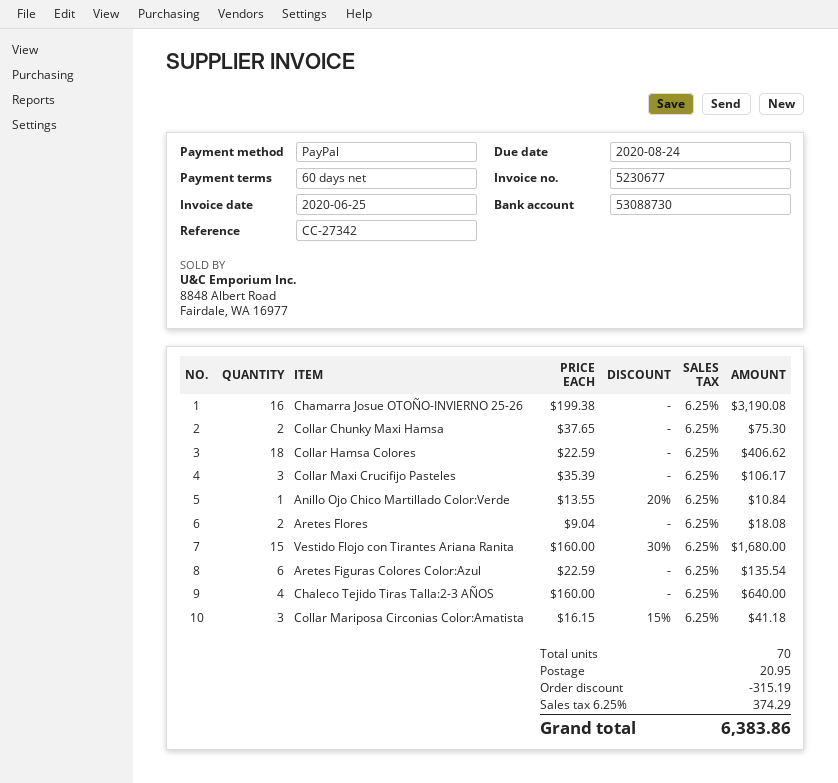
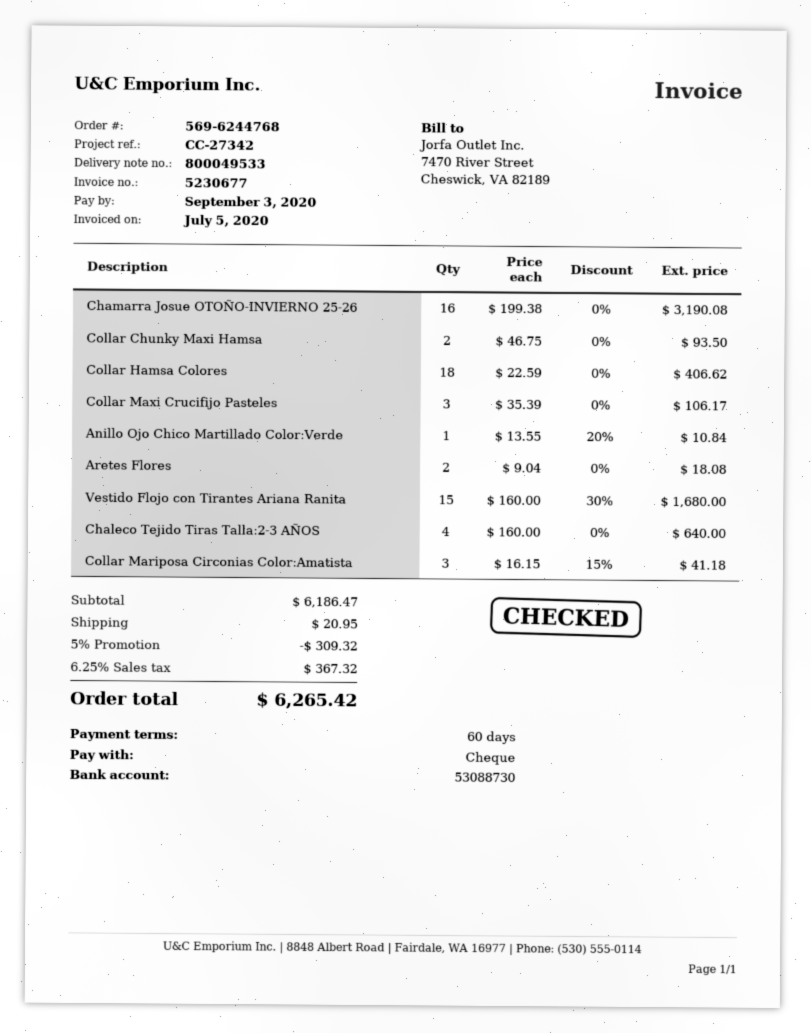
invoice date: 2020-06-25 -> 2020-07-05
due date: 2020-08-24 -> 2020-09-03
payment method: PayPal -> cheque
Collar Chunky Maxi Hamsa: 2 x 37.65 = 75.30 -> 2 x 46.75 = 93.50
Aretes Figuras Colores Color:Azul: 6 x 22.59 = 135.54 -> none
discount: 315.19 -> 309.32
tax: 6.25% = 374.29 -> 6.25% = 367.32
total: 6383.86 -> 6265.42

